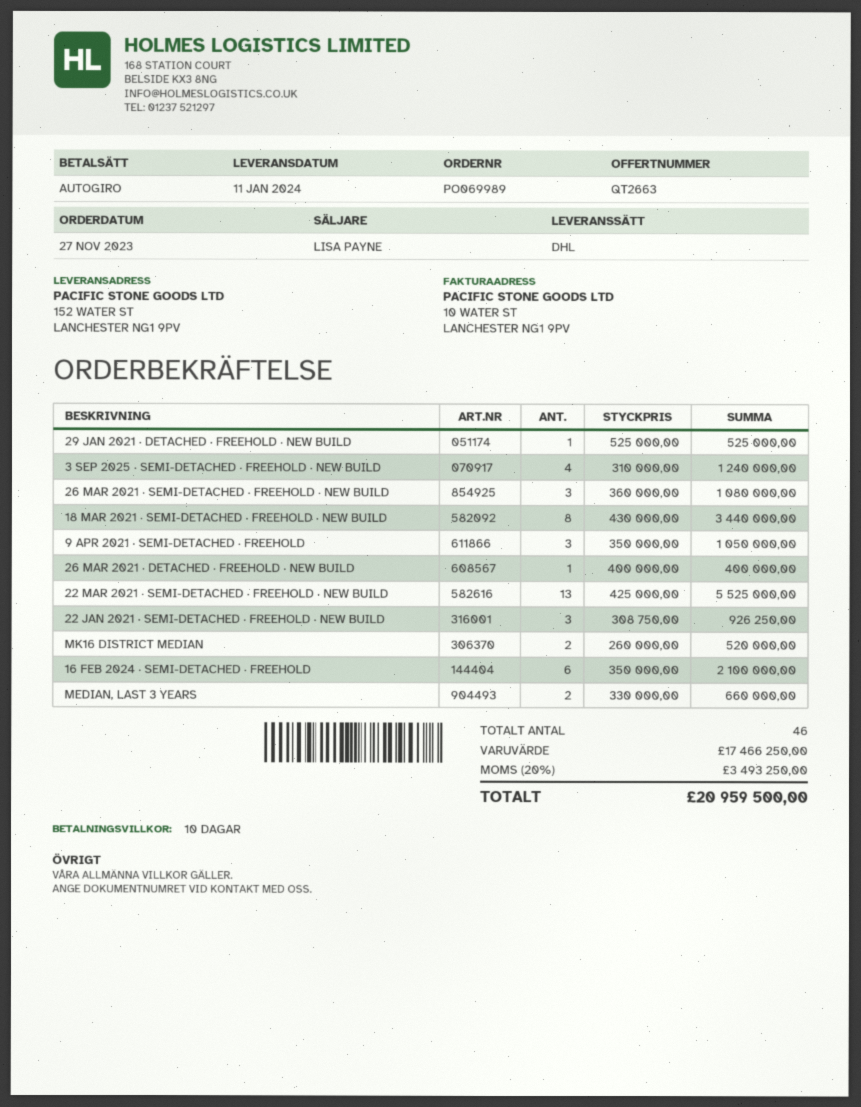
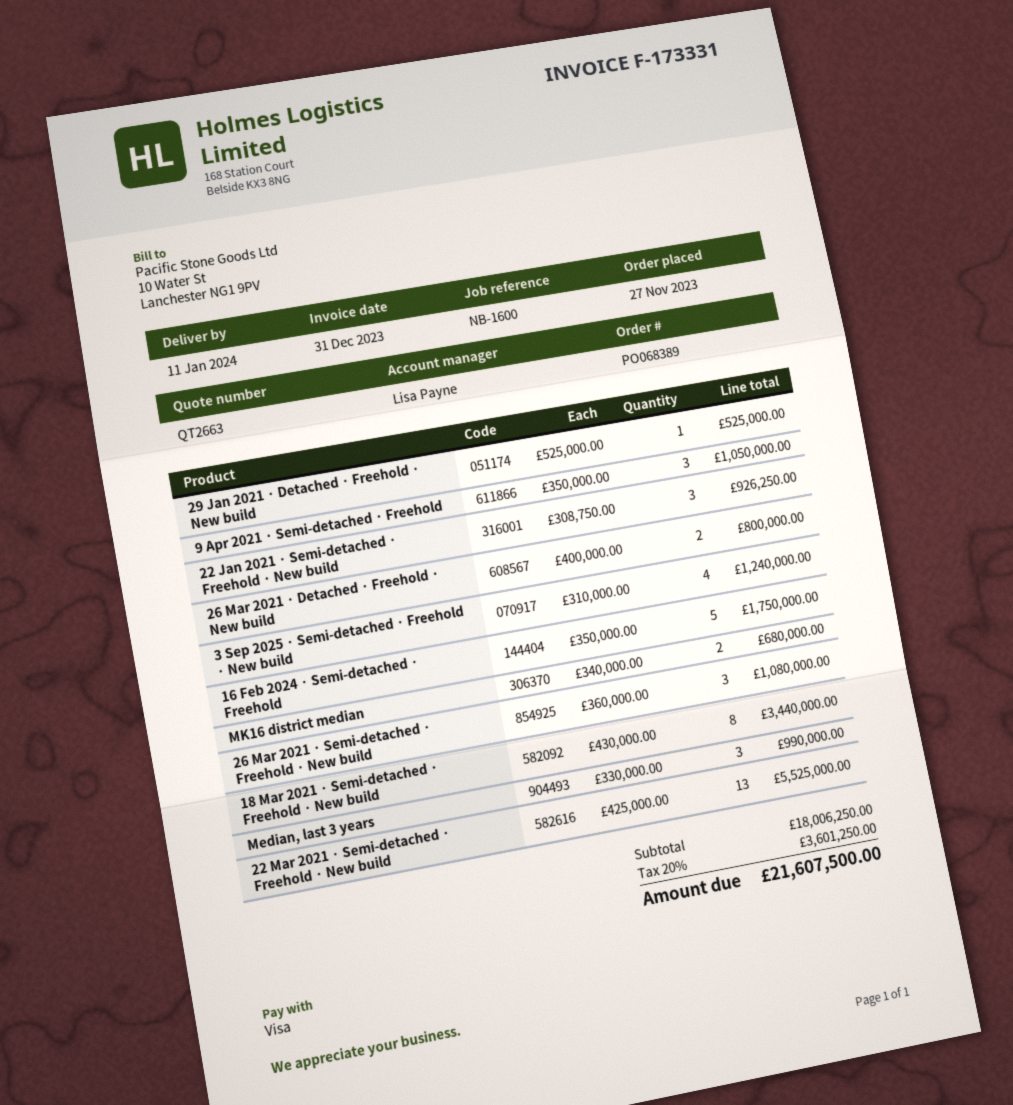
order number: PO069989 -> PO068389
payment method: direct debit -> Visa
26 MAR 2021 · DETACHED · FREEHOLD · NEW BUILD: 1 x 400000.00 = 400000.00 -> 2 x 400000.00 = 800000.00
MK16 DISTRICT MEDIAN: 2 x 260000.00 = 520000.00 -> 2 x 340000.00 = 680000.00
16 FEB 2024 · SEMI-DETACHED · FREEHOLD: 6 x 350000.00 = 2100000.00 -> 5 x 350000.00 = 1750000.00
MEDIAN, LAST 3 YEARS: 2 x 330000.00 = 660000.00 -> 3 x 330000.00 = 990000.00
subtotal: 17466250.00 -> 18006250.00
tax: 20% = 3493250.00 -> 20% = 3601250.00
total: 20959500.00 -> 21607500.00

